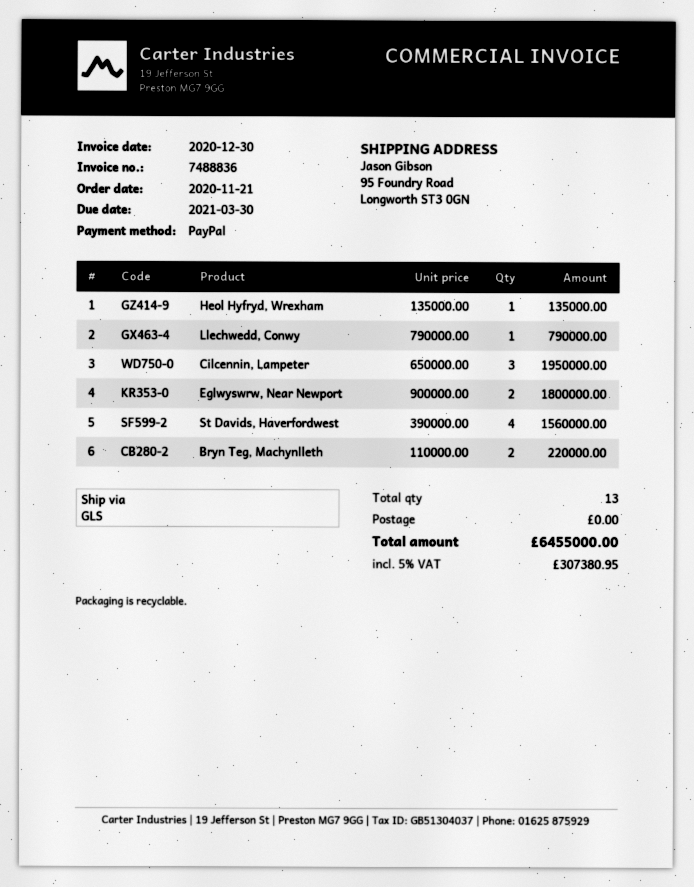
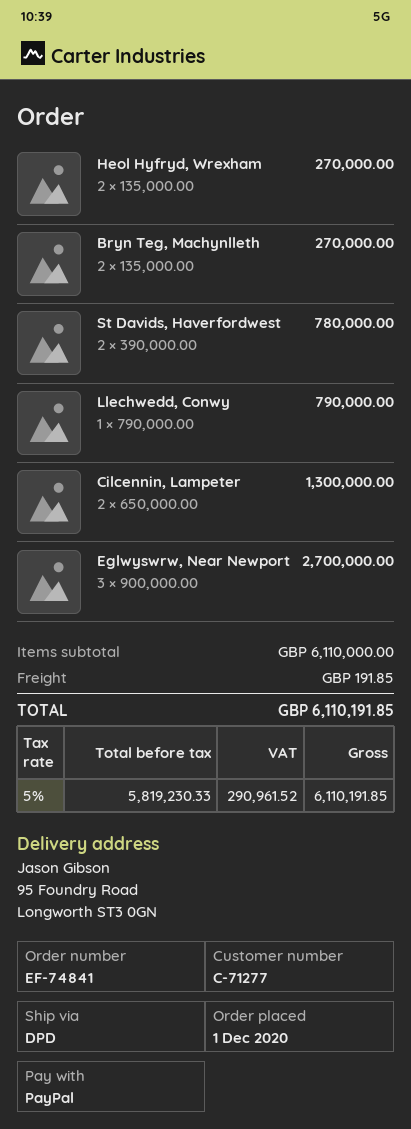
order date: 2020-11-21 -> 2020-12-01
shipping method: GLS -> DPD
Heol Hyfryd, Wrexham: 1 x 135000.00 = 135000.00 -> 2 x 135000.00 = 270000.00
Cilcennin, Lampeter: 3 x 650000.00 = 1950000.00 -> 2 x 650000.00 = 1300000.00
Eglwyswrw, Near Newport: 2 x 900000.00 = 1800000.00 -> 3 x 900000.00 = 2700000.00
St Davids, Haverfordwest: 4 x 390000.00 = 1560000.00 -> 2 x 390000.00 = 780000.00
Bryn Teg, Machynlleth: 2 x 110000.00 = 220000.00 -> 2 x 135000.00 = 270000.00
shipping: 0.00 -> 191.85
tax: 5% = 307380.95 -> 5% = 290961.52
total: 6455000.00 -> 6110191.85

